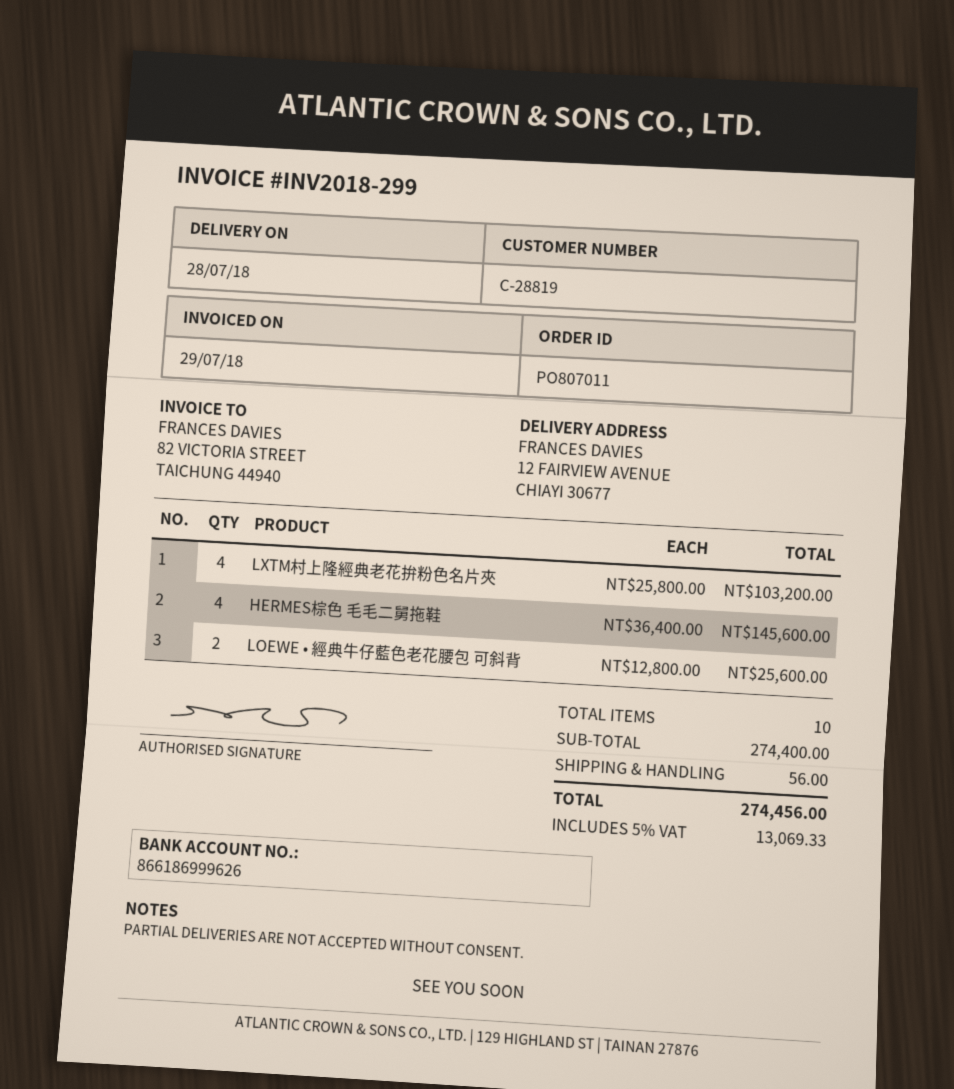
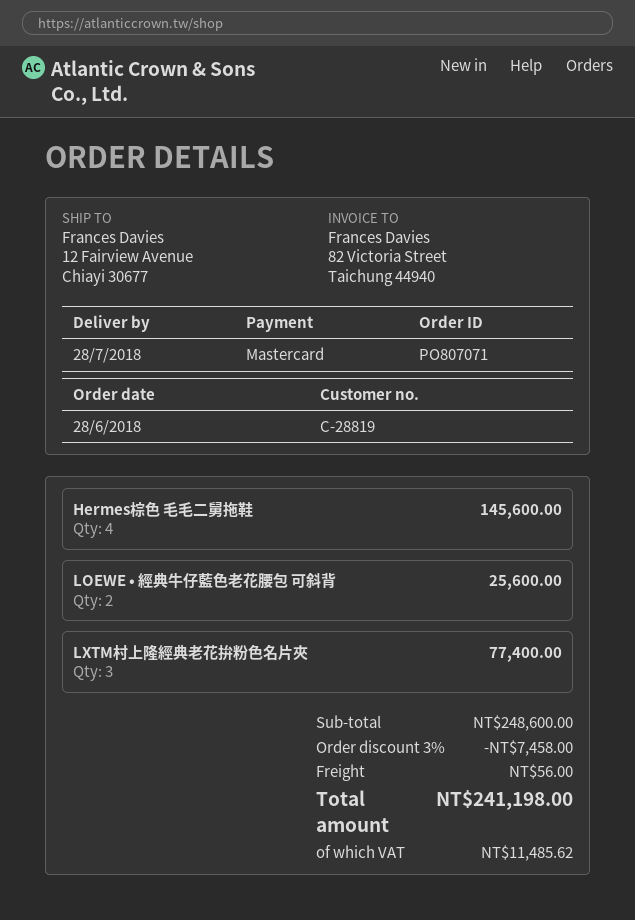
order number: PO807011 -> PO807071
LXTM村上隆經典老花拚粉色名片夾: 4 for 103200.00 -> 3 for 77400.00
subtotal: 274400.00 -> 248600.00
discount: none -> 3% = 7458.00
tax: 13069.33 -> 11485.62
total: 274456.00 -> 241198.00

